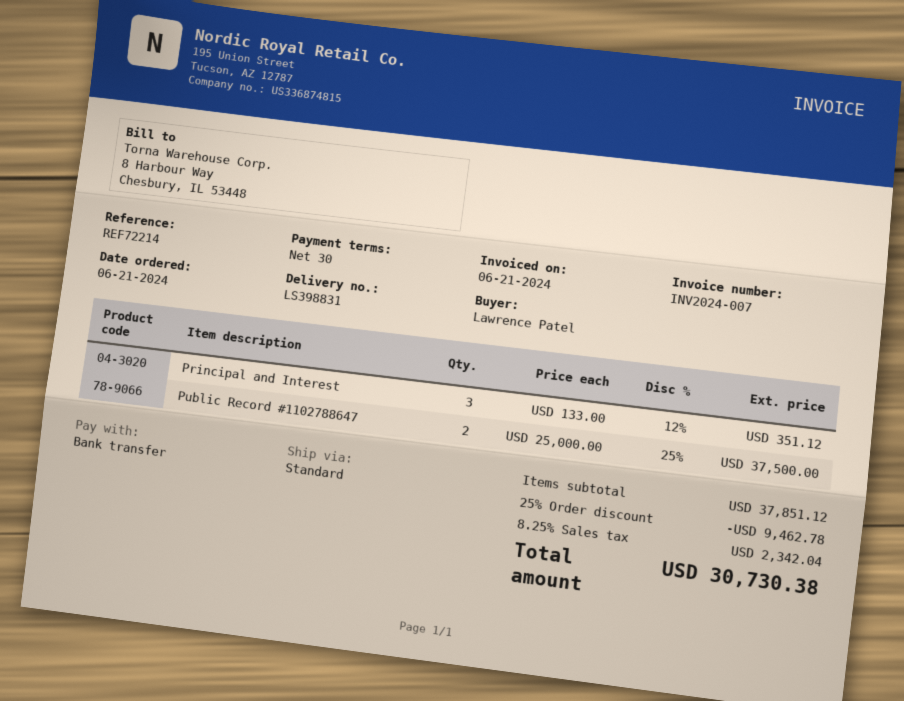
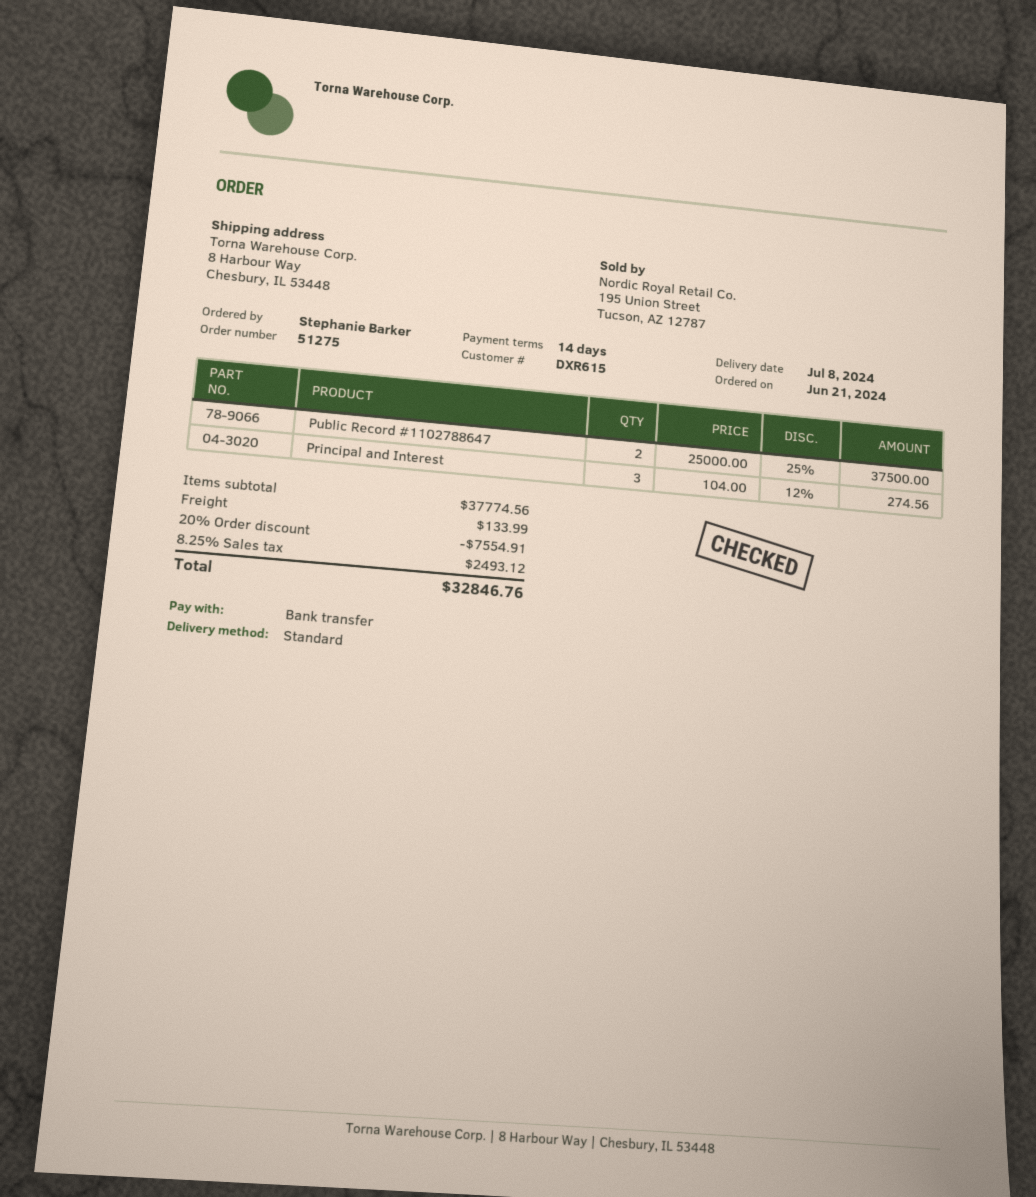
payment terms: 30 days -> 14 days
ordered by: Lawrence Patel -> Stephanie Barker
Principal and Interest: 3 x 133.00 - 12% = 351.12 -> 3 x 104.00 - 12% = 274.56
subtotal: 37851.12 -> 37774.56
discount: 25% = 9462.78 -> 20% = 7554.91
shipping: none -> 133.99
tax: 8.25% = 2342.04 -> 8.25% = 2493.12
total: 30730.38 -> 32846.76

